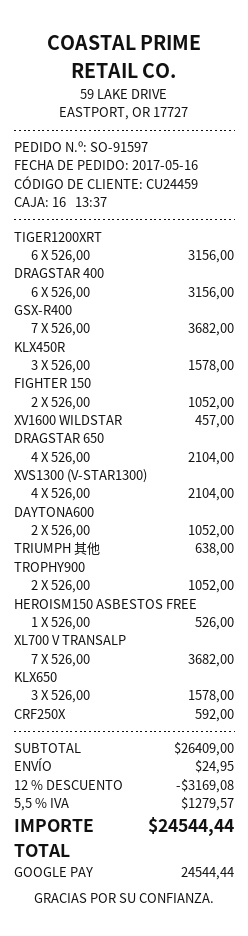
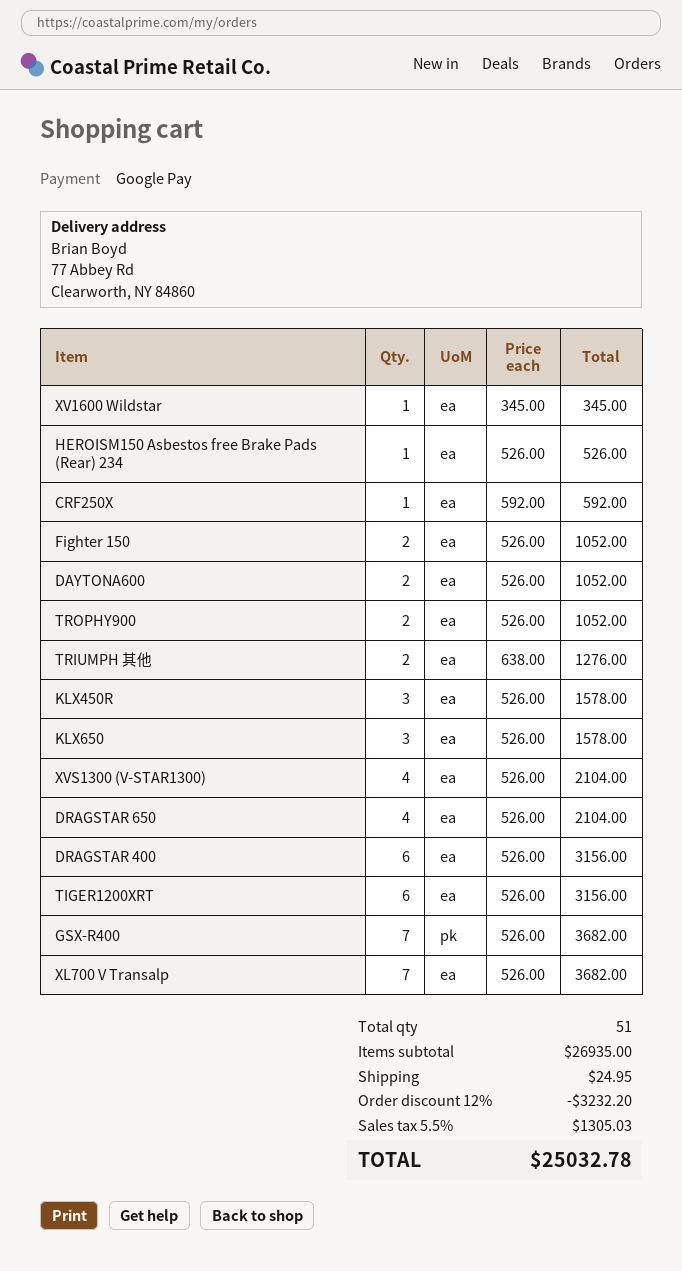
XV1600 WILDSTAR: 1 x 457.00 = 457.00 -> 1 x 345.00 = 345.00
TRIUMPH 其他: 1 x 638.00 = 638.00 -> 2 x 638.00 = 1276.00
subtotal: 26409.00 -> 26935.00
discount: 12% = 3169.08 -> 12% = 3232.20
tax: 5.5% = 1279.57 -> 5.5% = 1305.03
total: 24544.44 -> 25032.78

